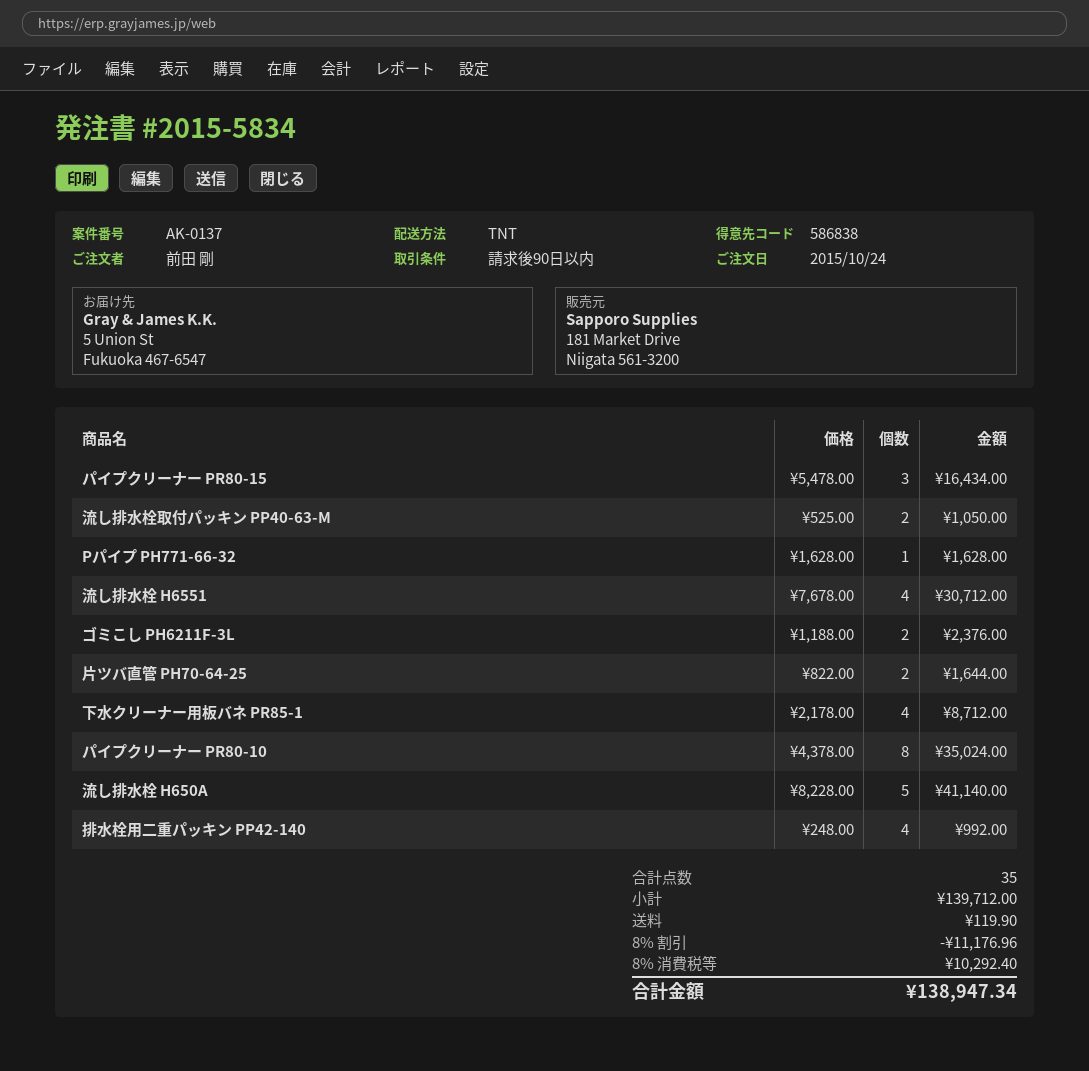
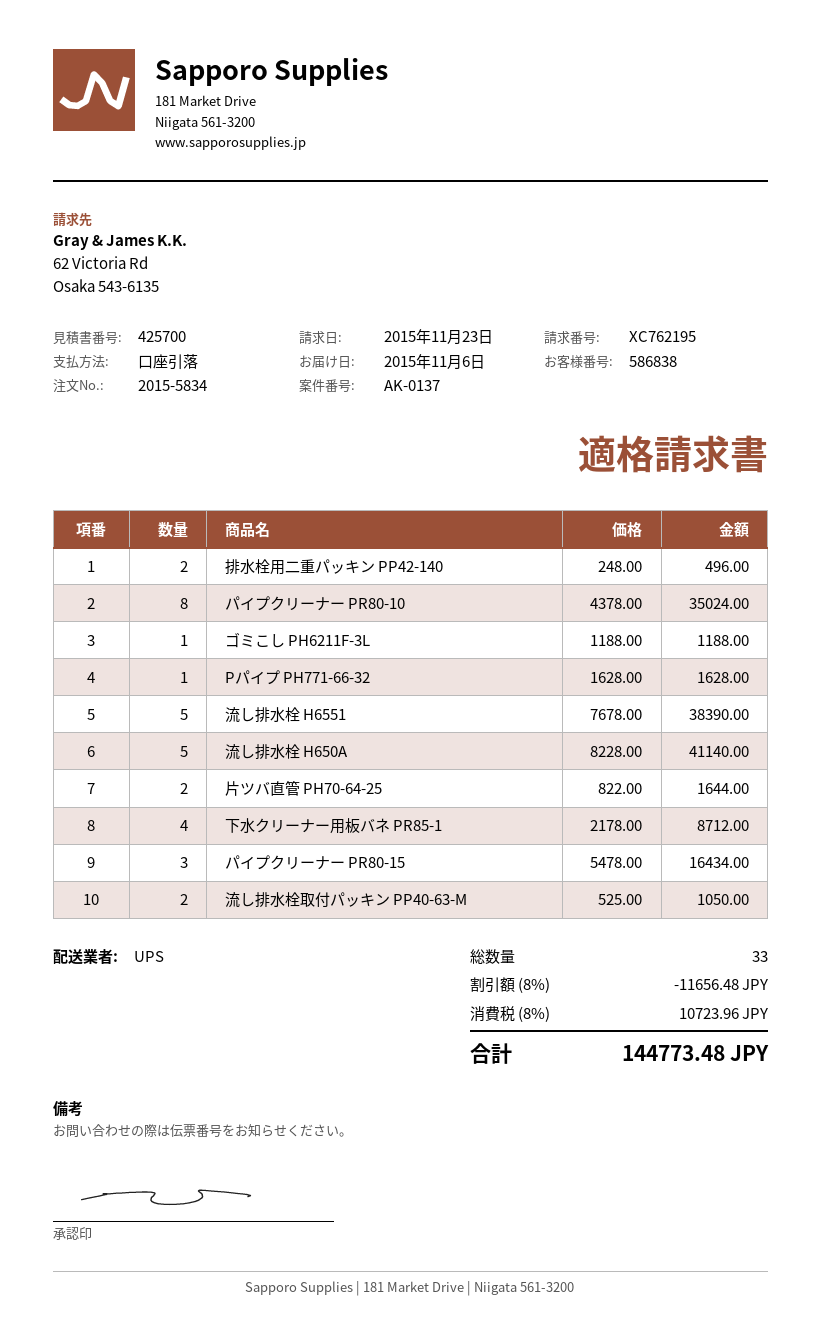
shipping method: TNT -> UPS
流し排水栓 H6551: 4 x 7678.00 = 30712.00 -> 5 x 7678.00 = 38390.00
ゴミこし PH6211F-3L: 2 x 1188.00 = 2376.00 -> 1 x 1188.00 = 1188.00
排水栓用二重パッキン PP42-140: 4 x 248.00 = 992.00 -> 2 x 248.00 = 496.00
total quantity: 35 -> 33
discount: 8% = 11176.96 -> 8% = 11656.48
shipping: 119.90 -> none
tax: 8% = 10292.40 -> 8% = 10723.96
total: 138947.34 -> 144773.48

